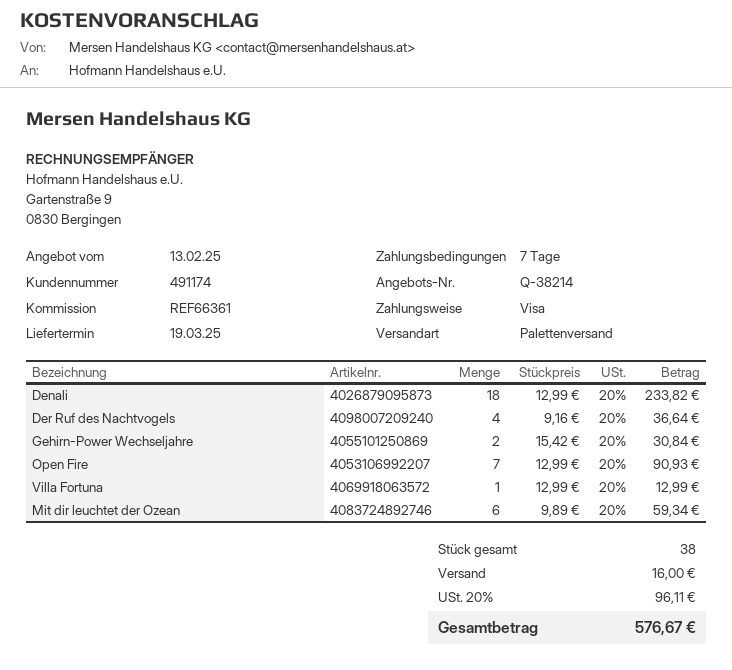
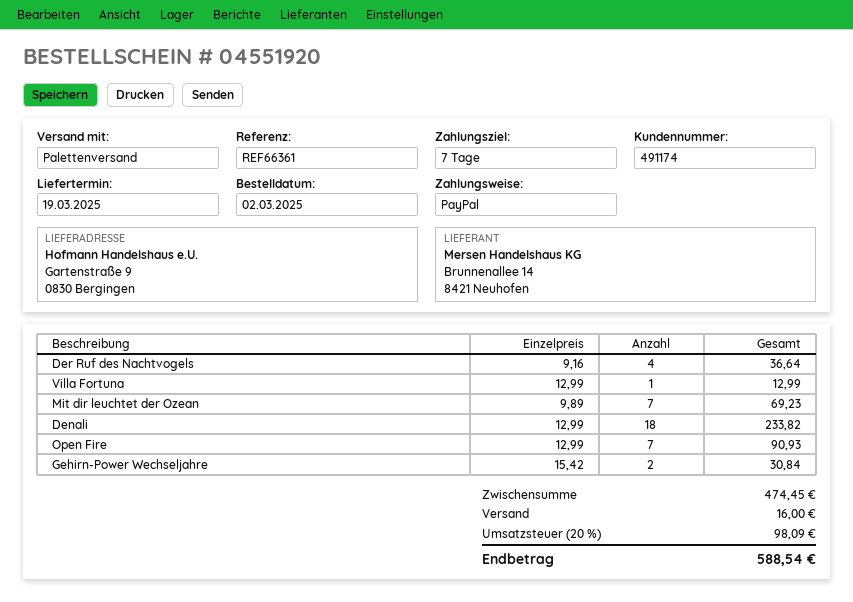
payment method: Visa -> PayPal
Mit dir leuchtet der Ozean: 6 x 9.89 = 59.34 -> 7 x 9.89 = 69.23
tax: 20% = 96.11 -> 20% = 98.09
total: 576.67 -> 588.54

